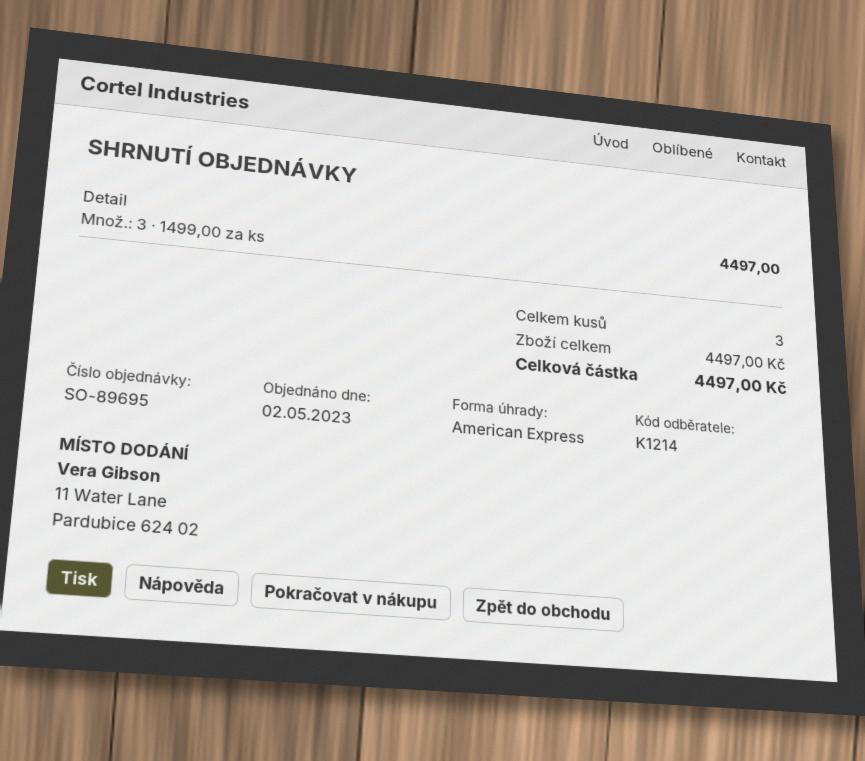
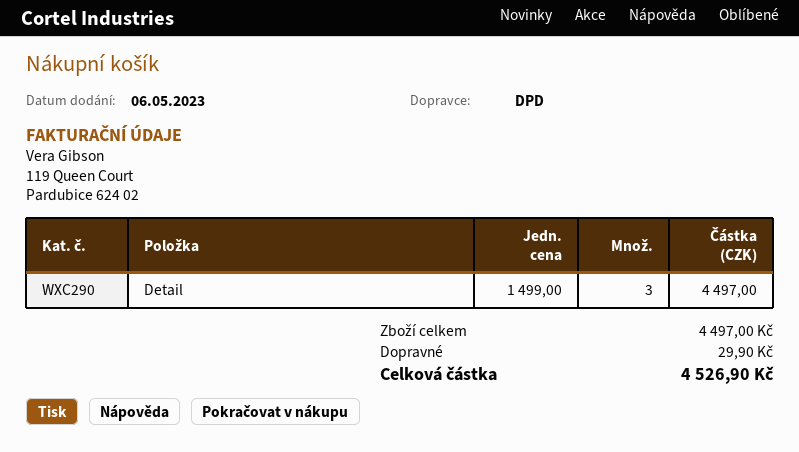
shipping: none -> 29.90
total: 4497.00 -> 4526.90

